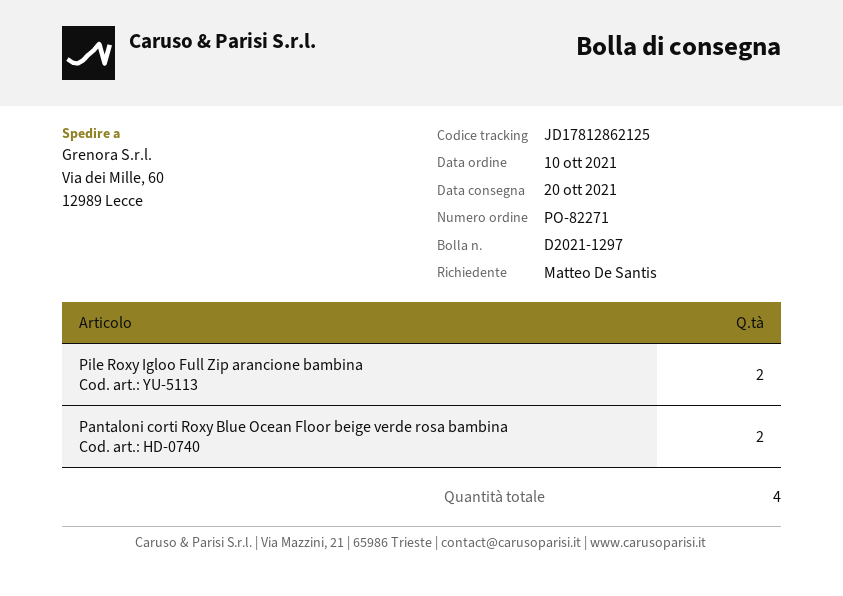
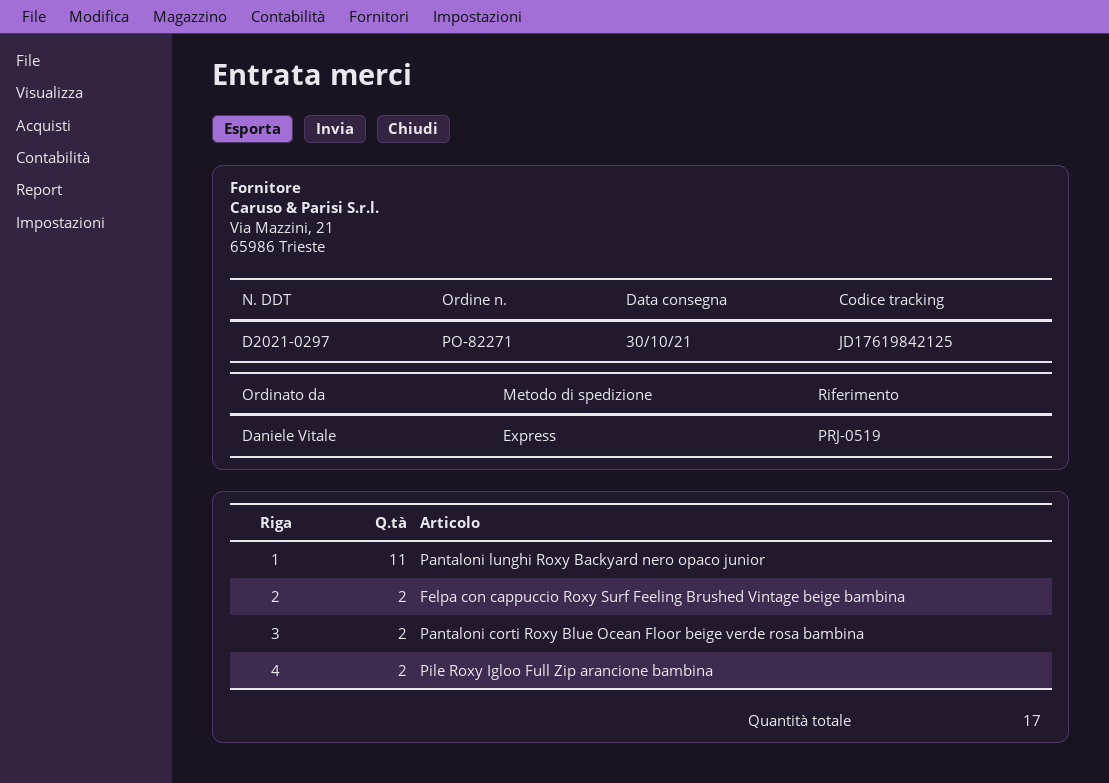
delivery note number: D2021-1297 -> D2021-0297
delivery date: 2021-10-20 -> 2021-10-30
ordered by: Matteo De Santis -> Daniele Vitale
tracking number: JD17812862125 -> JD17619842125
Pantaloni lunghi Roxy Backyard nero opaco junior: none -> 11
Felpa con cappuccio Roxy Surf Feeling Brushed Vintage beige bambina: none -> 2
total quantity: 4 -> 17

